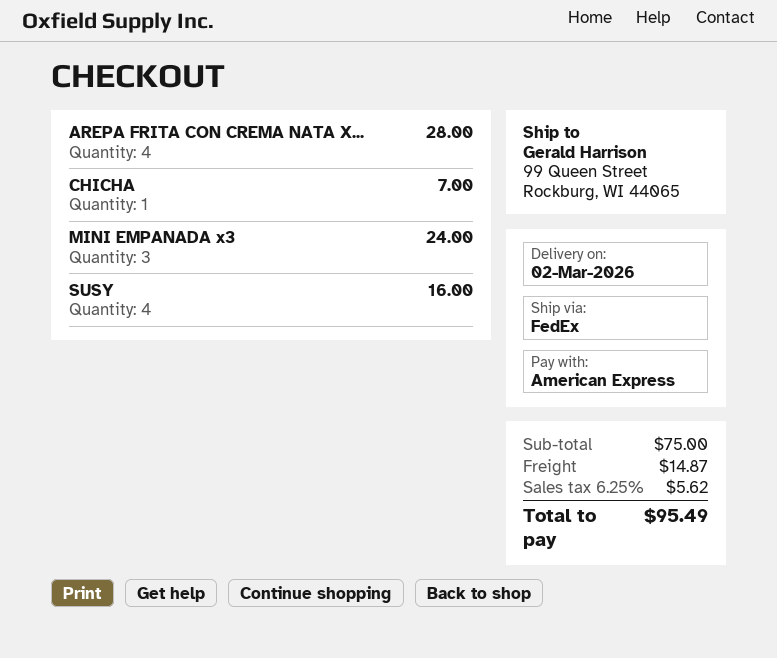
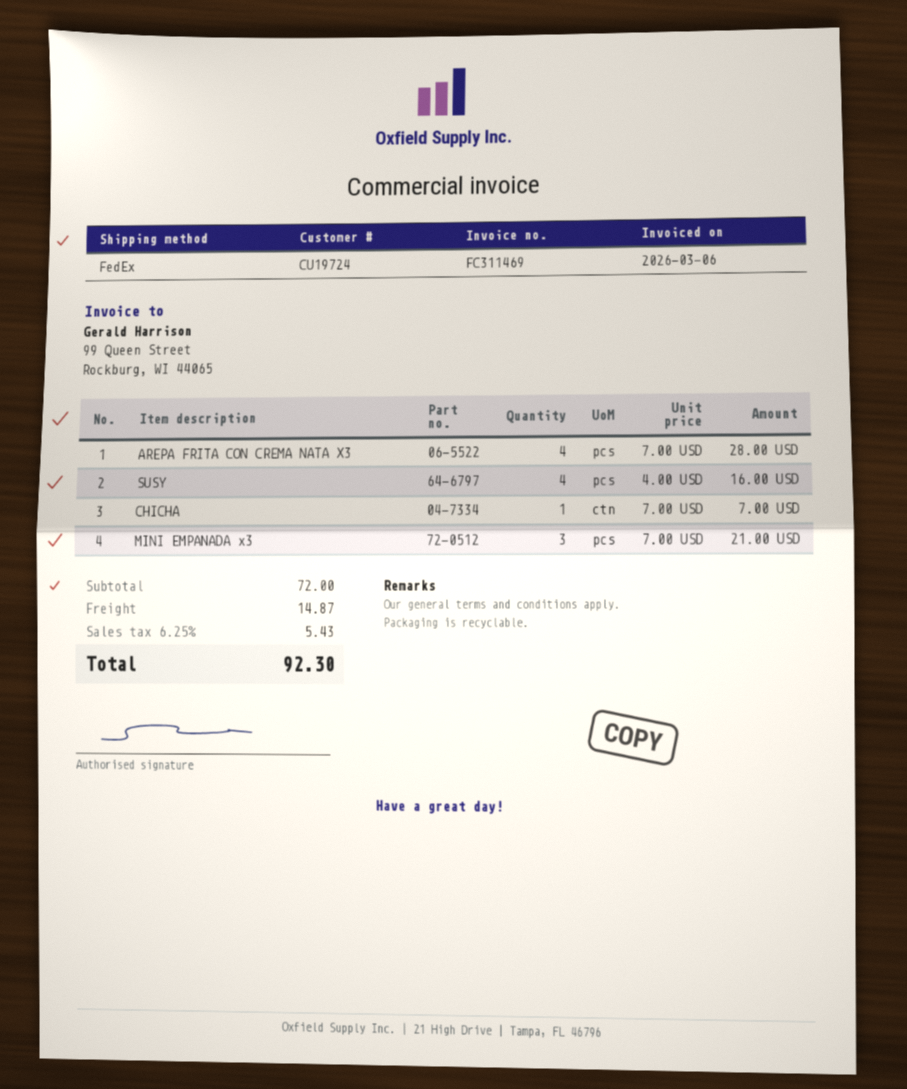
MINI EMPANADA x3: 3 for 24.00 -> 3 for 21.00
subtotal: 75.00 -> 72.00
tax: 6.25% = 5.62 -> 6.25% = 5.43
total: 95.49 -> 92.30

